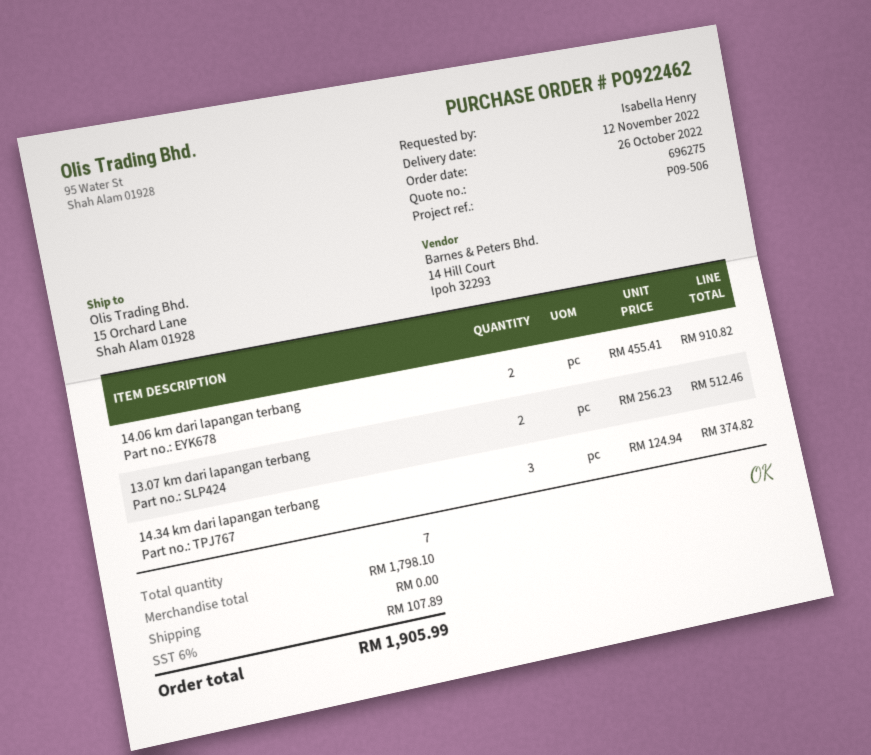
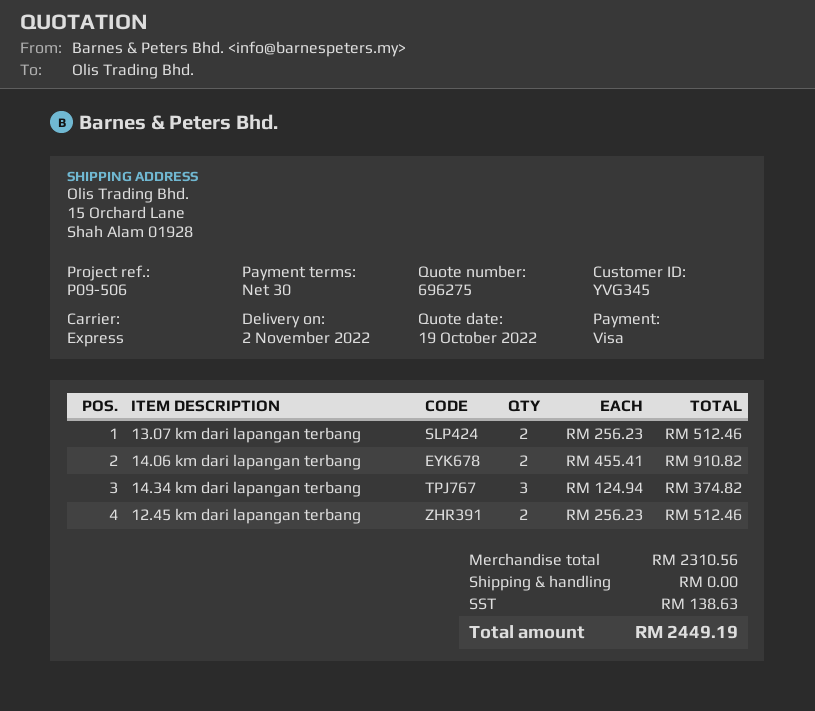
delivery date: 2022-11-12 -> 2022-11-02
12.45 km dari lapangan terbang: none -> 2 x 256.23 = 512.46
subtotal: 1798.10 -> 2310.56
tax: 107.89 -> 138.63
total: 1905.99 -> 2449.19

